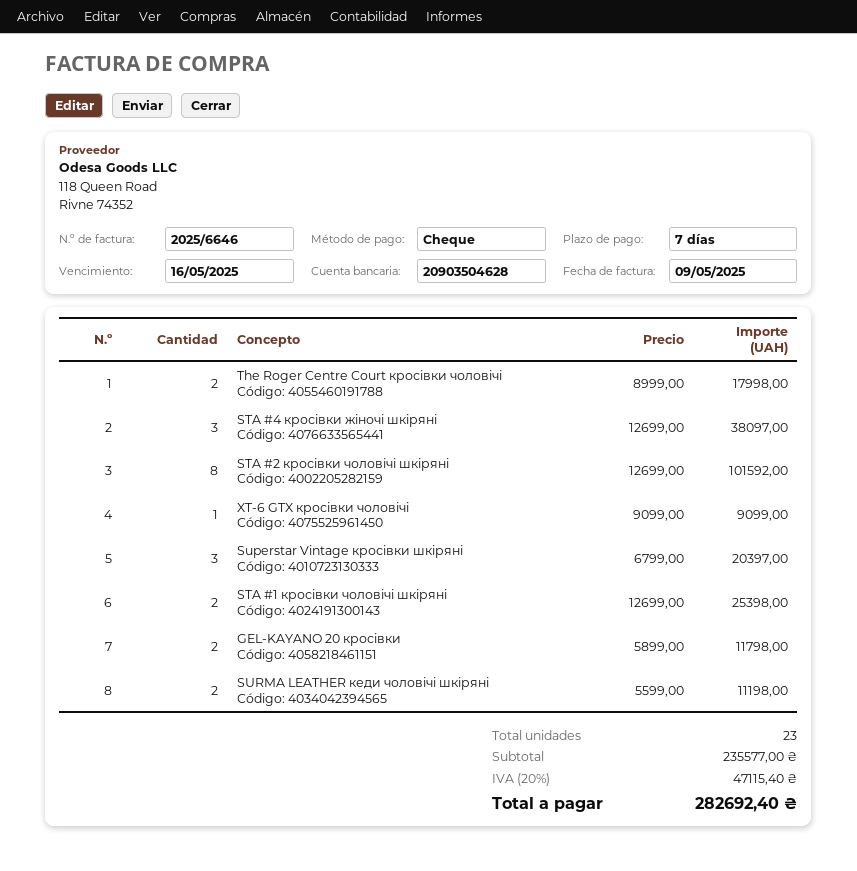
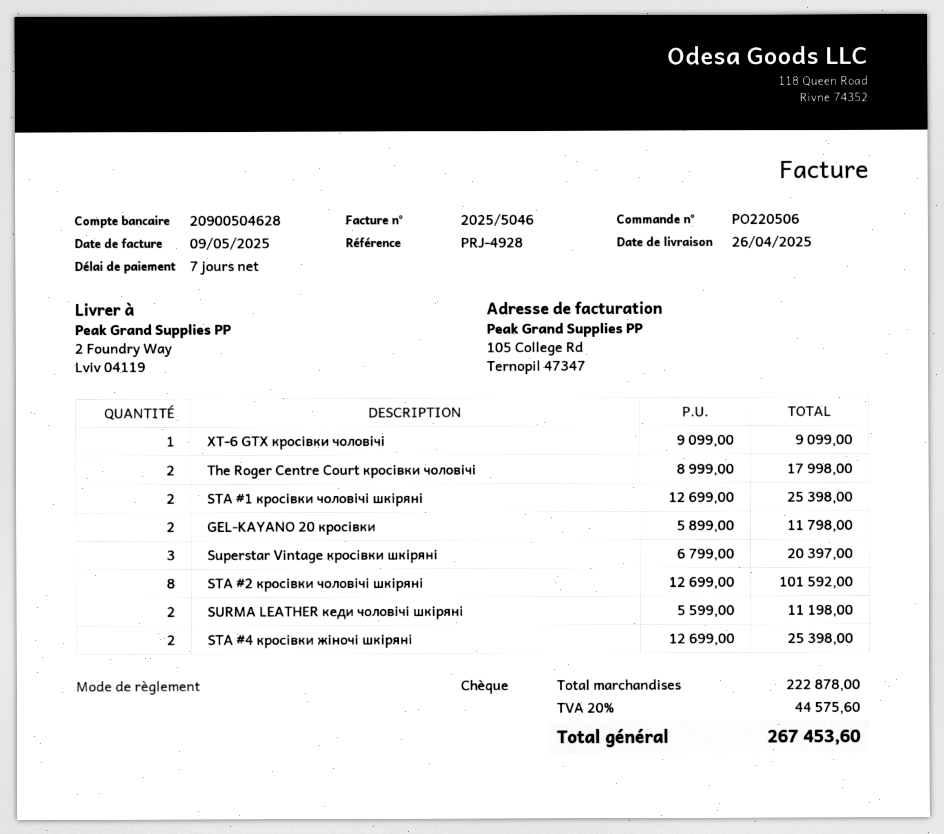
invoice number: 2025/6646 -> 2025/5046
bank account: 20903504628 -> 20900504628
STA #4 кросівки жіночі шкіряні: 3 x 12699.00 = 38097.00 -> 2 x 12699.00 = 25398.00
subtotal: 235577.00 -> 222878.00
tax: 20% = 47115.40 -> 20% = 44575.60
total: 282692.40 -> 267453.60

